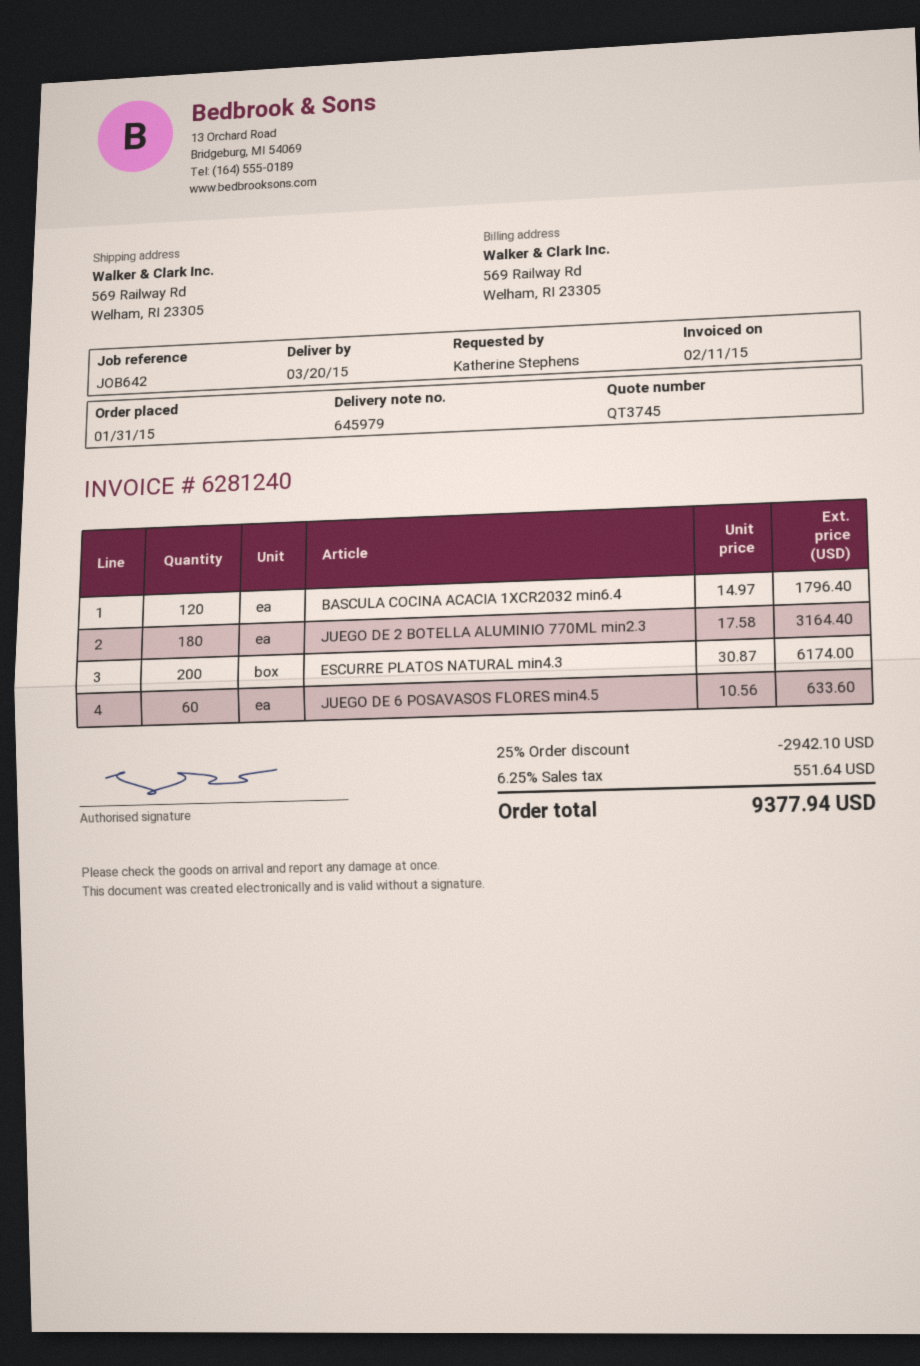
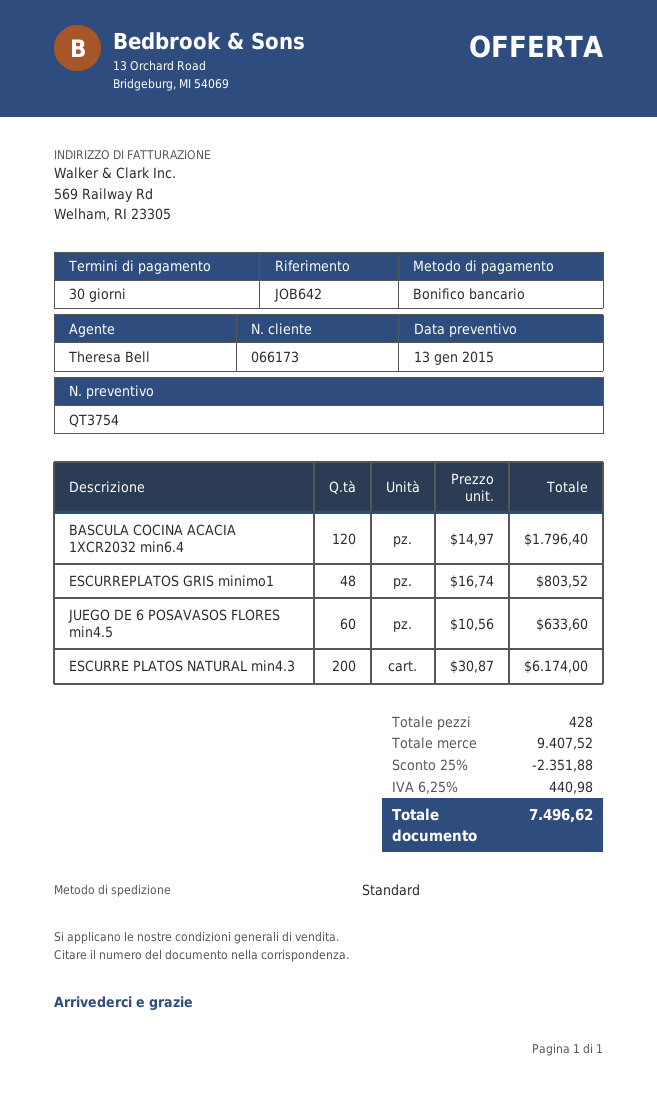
quote number: QT3745 -> QT3754
JUEGO DE 2 BOTELLA ALUMINIO 770ML min2.3: 180 x 17.58 = 3164.40 -> none
ESCURREPLATOS GRIS minimo1: none -> 48 x 16.74 = 803.52
discount: 25% = 2942.10 -> 25% = 2351.88
tax: 6.25% = 551.64 -> 6.25% = 440.98
total: 9377.94 -> 7496.62

